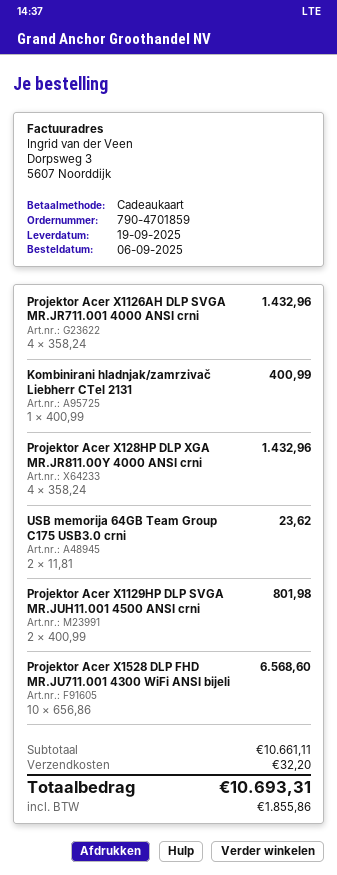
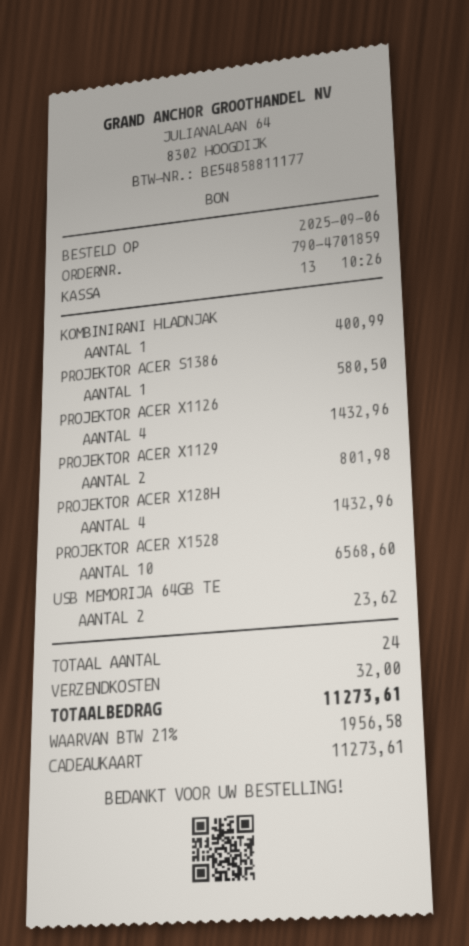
PROJEKTOR ACER S1386: none -> 1 for 580.50
shipping: 32.20 -> 32.00
tax: 1855.86 -> 1956.58
total: 10693.31 -> 11273.61

